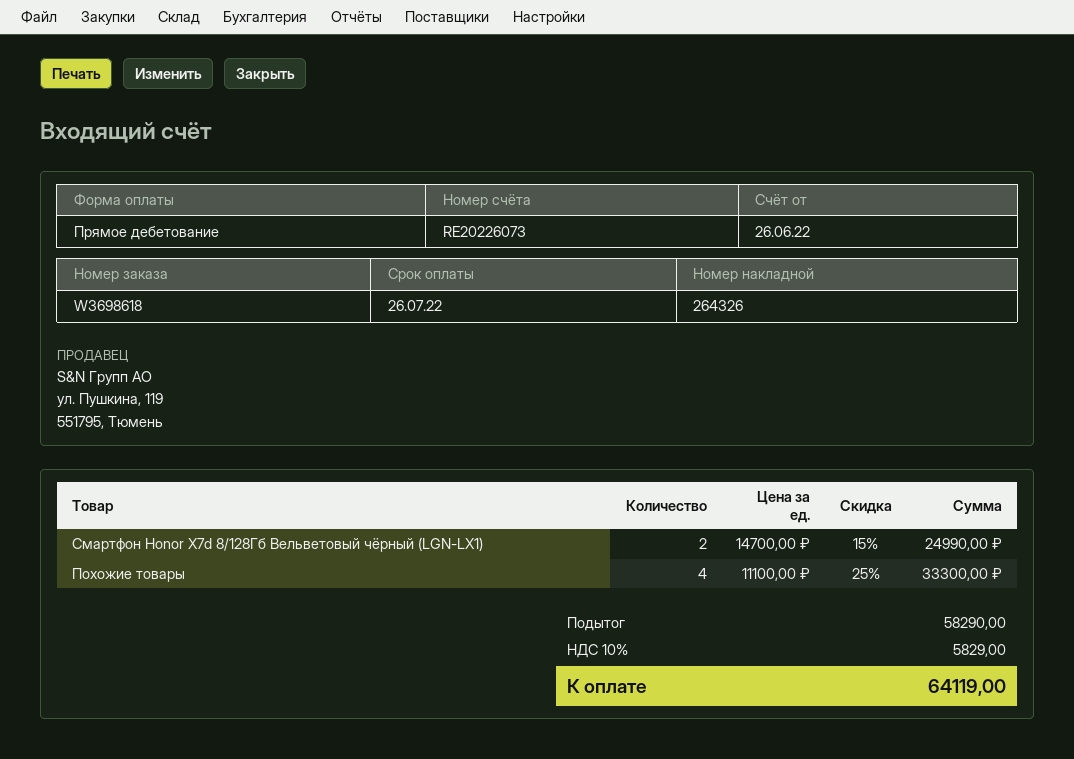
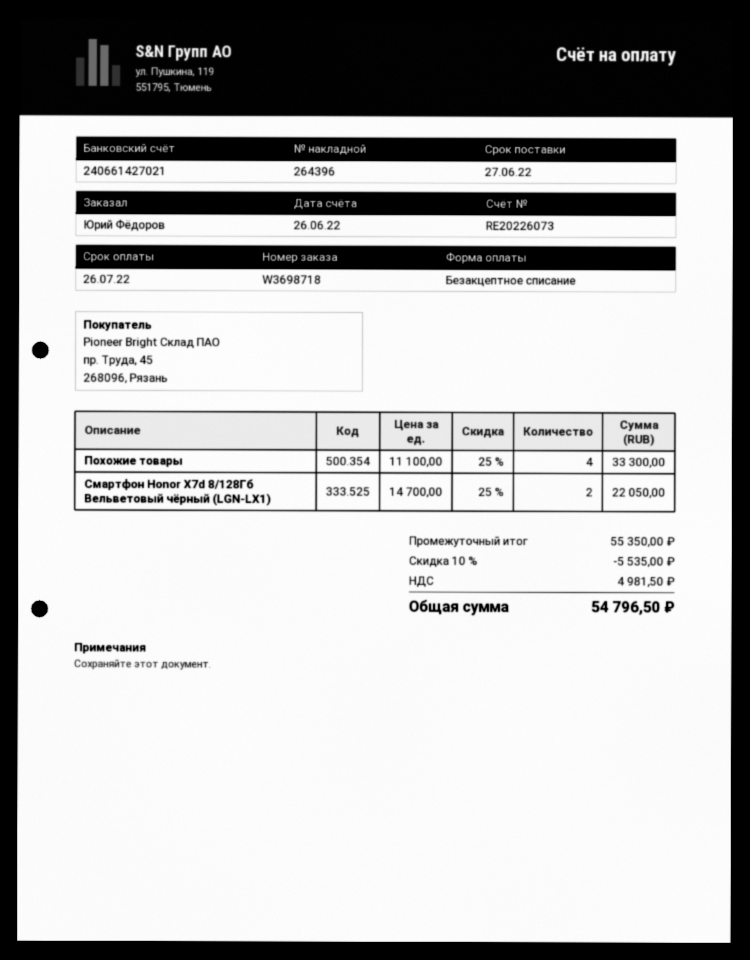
order number: W3698618 -> W3698718
delivery note number: 264326 -> 264396
Смартфон Honor X7d 8/128Гб Вельветовый чёрный (LGN-LX1): 2 x 14700.00 - 15% = 24990.00 -> 2 x 14700.00 - 25% = 22050.00
subtotal: 58290.00 -> 55350.00
discount: none -> 10% = 5535.00
tax: 5829.00 -> 4981.50
total: 64119.00 -> 54796.50

